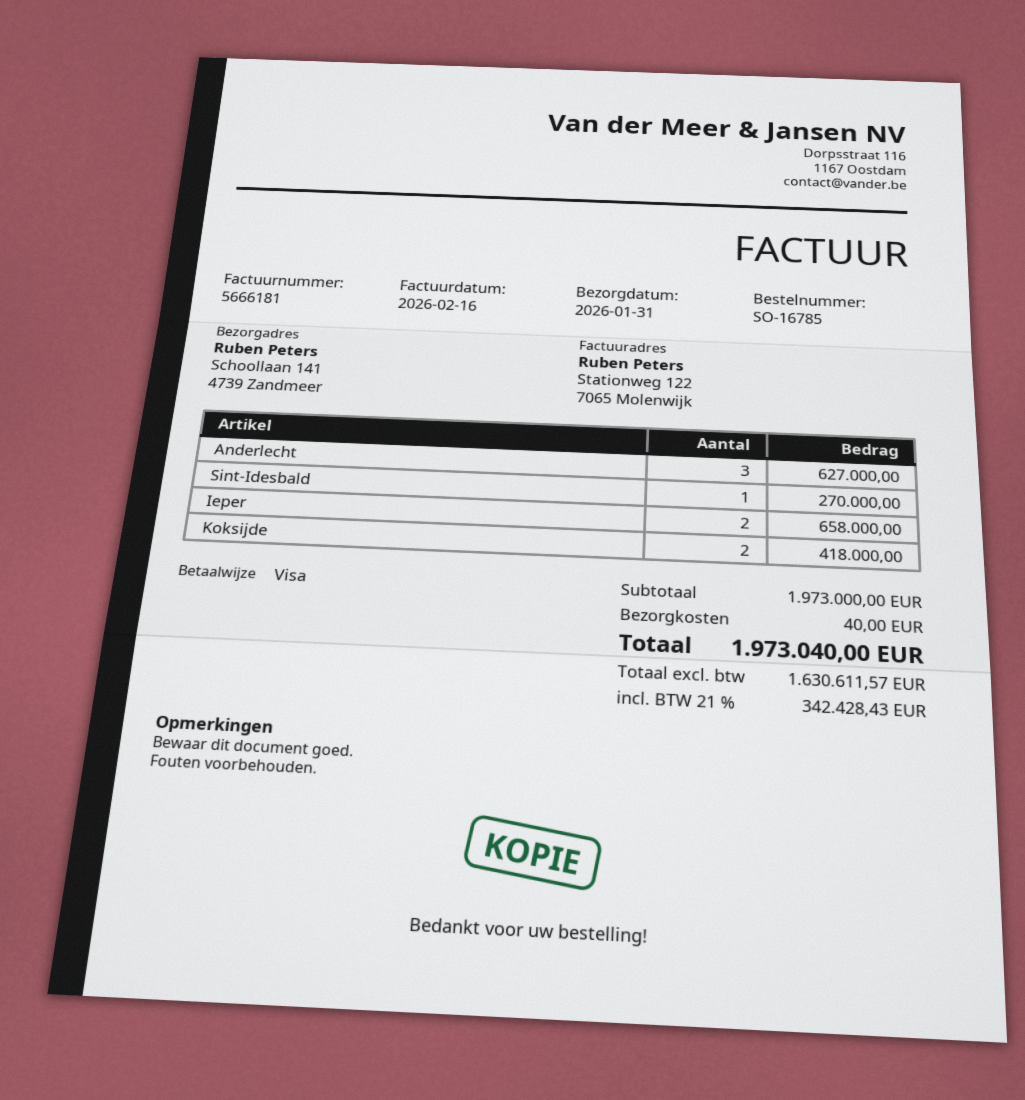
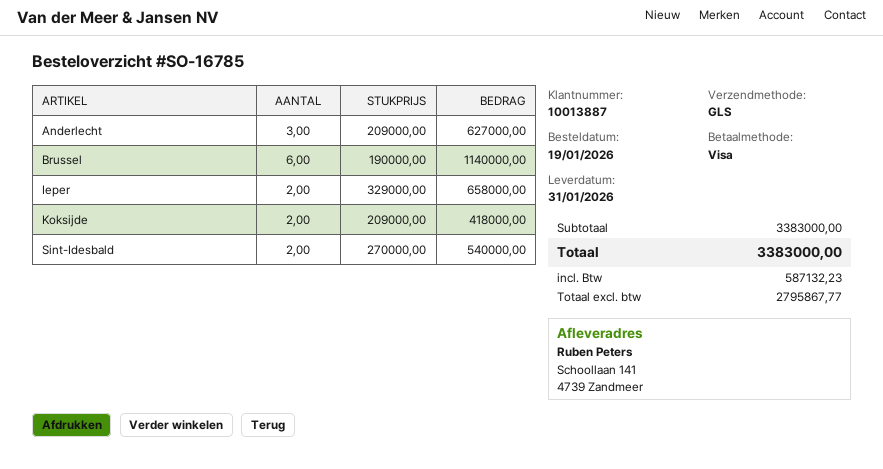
Sint-Idesbald: 1 for 270000.00 -> 2 for 540000.00
Brussel: none -> 6 for 1140000.00
subtotal: 1973000.00 -> 3383000.00
shipping: 40.00 -> none
net: 1630611.57 -> 2795867.77
tax: 342428.43 -> 587132.23
total: 1973040.00 -> 3383000.00

